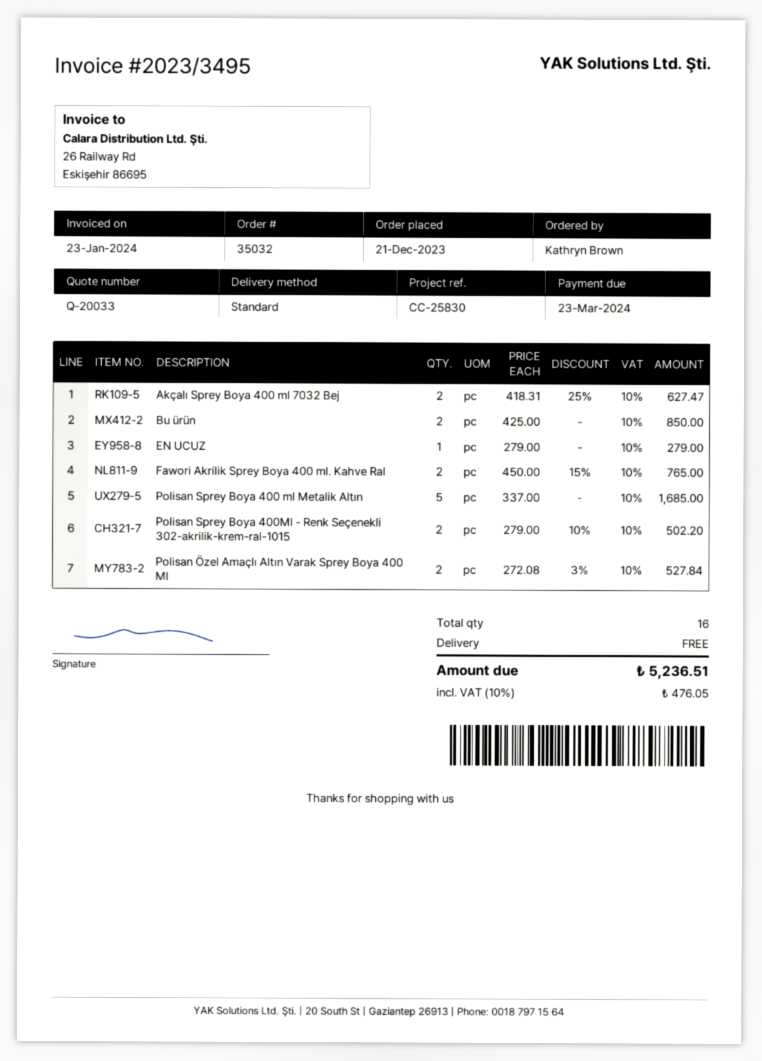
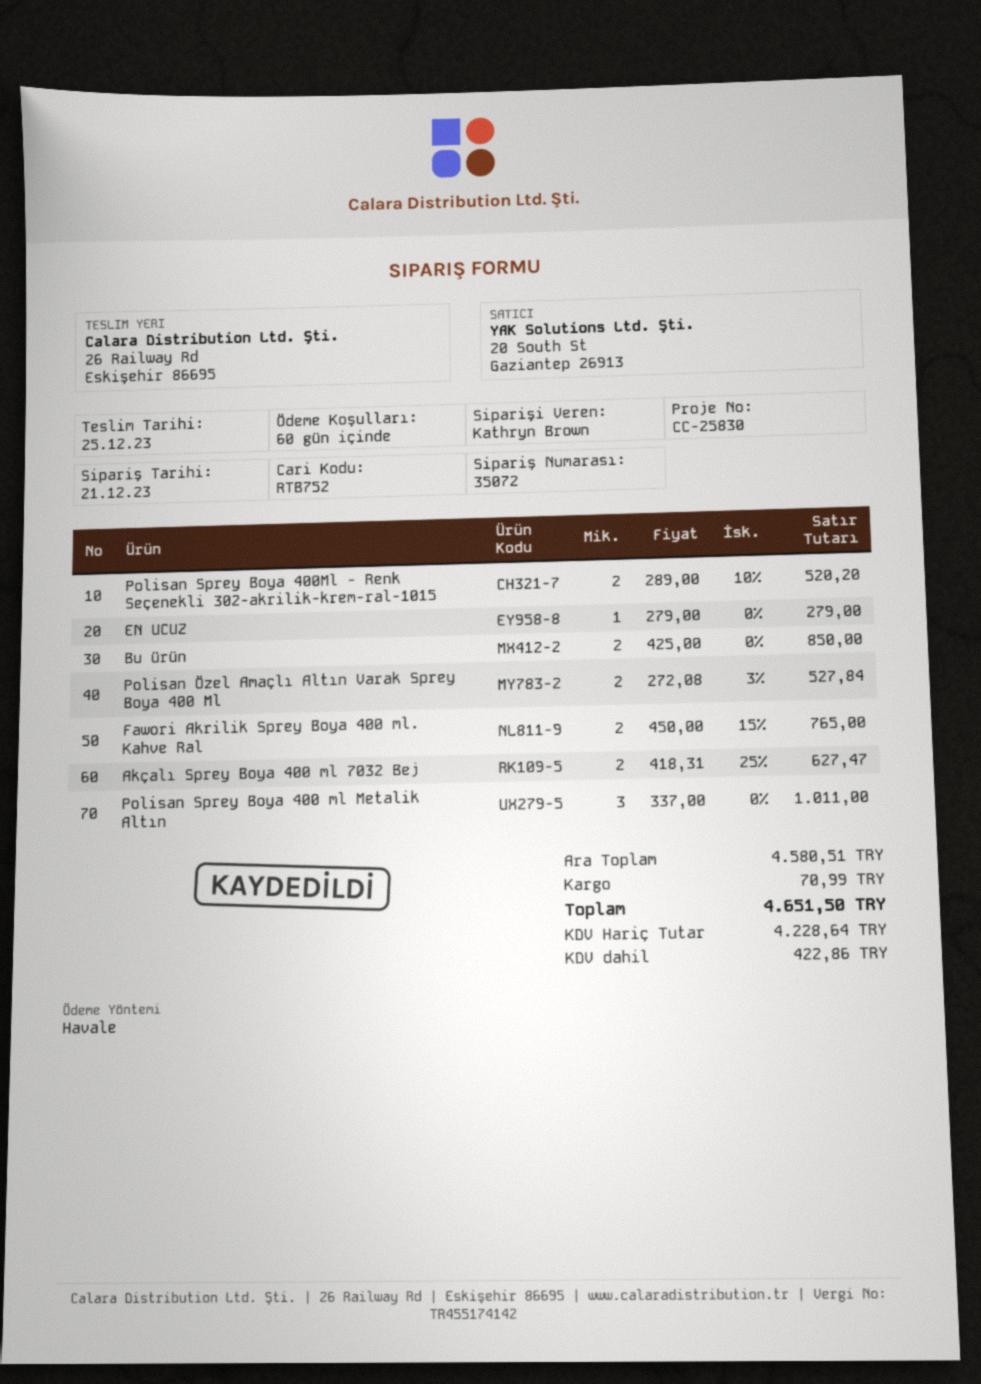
order number: 35032 -> 35072
Polisan Sprey Boya 400 ml Metalik Altın: 5 x 337.00 = 1685.00 -> 3 x 337.00 = 1011.00
Polisan Sprey Boya 400Ml - Renk Seçenekli 302-akrilik-krem-ral-1015: 2 x 279.00 - 10% = 502.20 -> 2 x 289.00 - 10% = 520.20
shipping: 0.00 -> 70.99
tax: 476.05 -> 422.86
total: 5236.51 -> 4651.50

